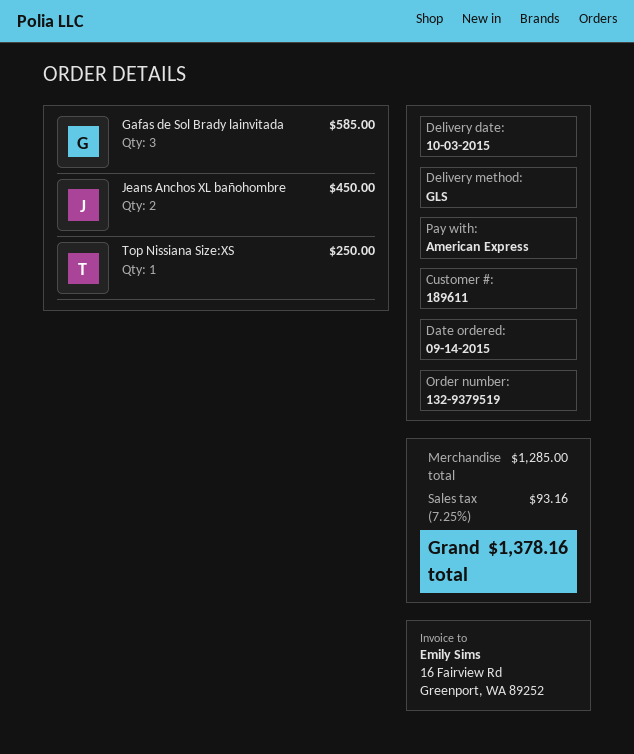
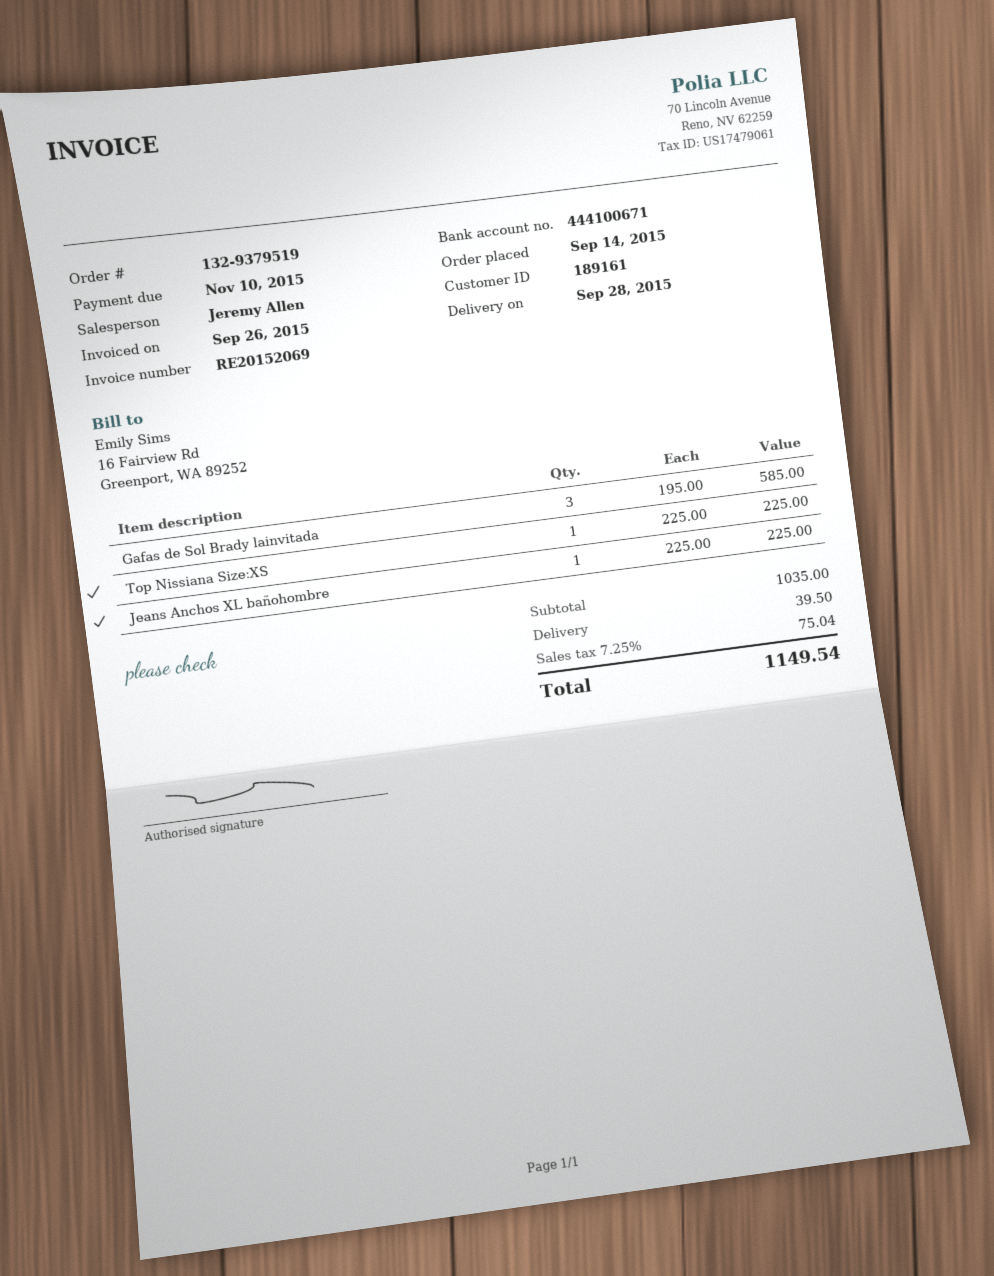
delivery date: 2015-10-03 -> 2015-09-28
customer number: 189611 -> 189161
Jeans Anchos XL bañohombre: 2 for 450.00 -> 1 for 225.00
Top Nissiana Size:XS: 1 for 250.00 -> 1 for 225.00
subtotal: 1285.00 -> 1035.00
shipping: none -> 39.50
tax: 7.25% = 93.16 -> 7.25% = 75.04
total: 1378.16 -> 1149.54

